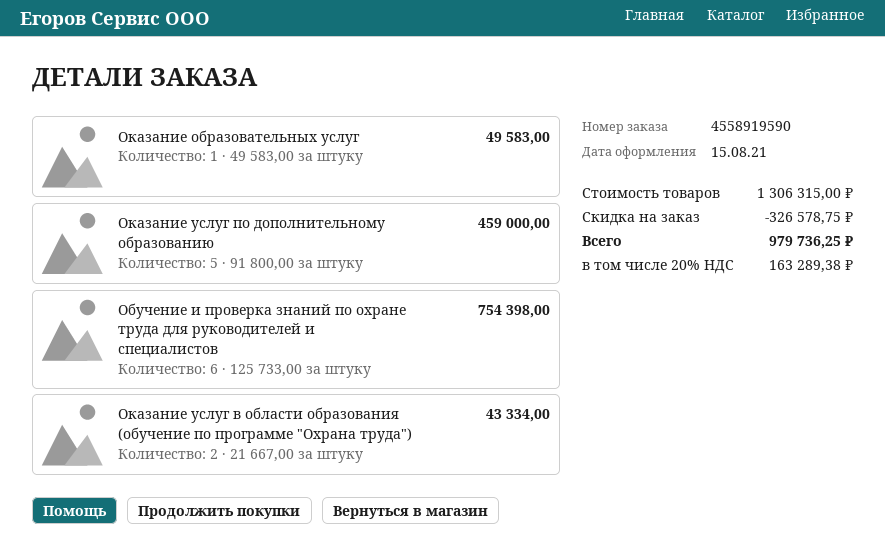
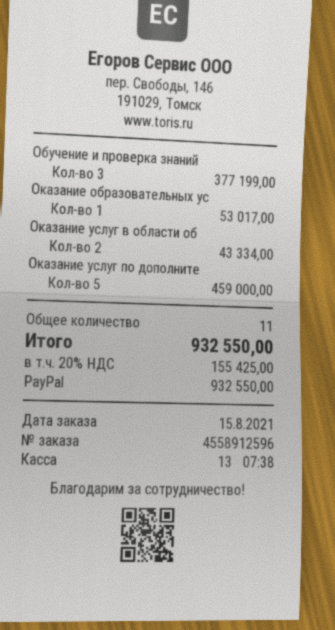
order number: 4558919590 -> 4558912596
Оказание образовательных услуг: 1 for 49583.00 -> 1 for 53017.00
Обучение и проверка знаний по охране труда для руководителей и специалистов: 6 for 754398.00 -> 3 for 377199.00
discount: 326578.75 -> none
tax: 20% = 163289.38 -> 20% = 155425.00
total: 979736.25 -> 932550.00

